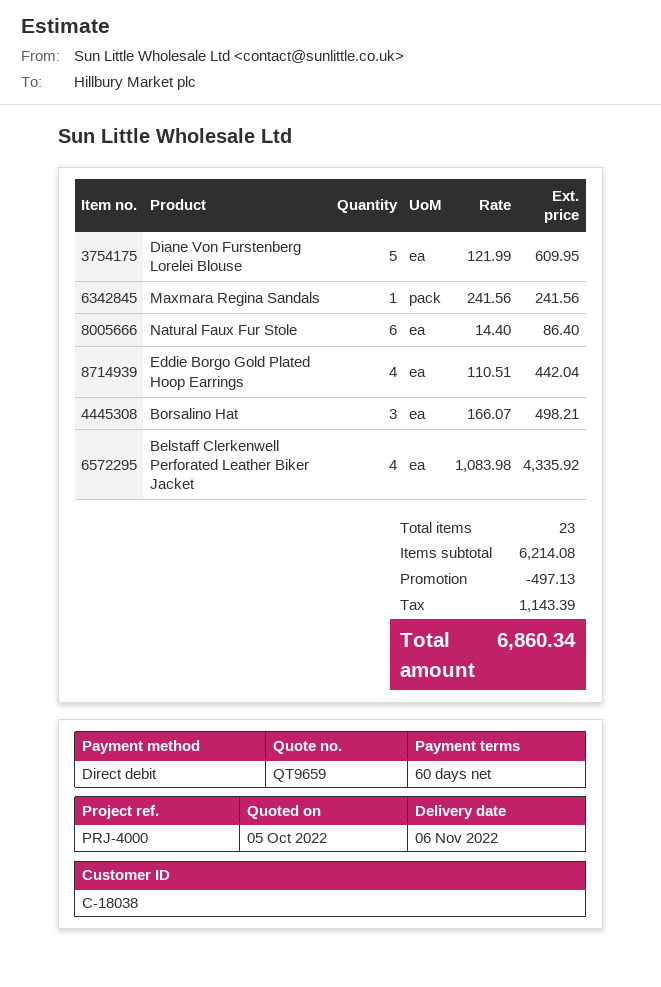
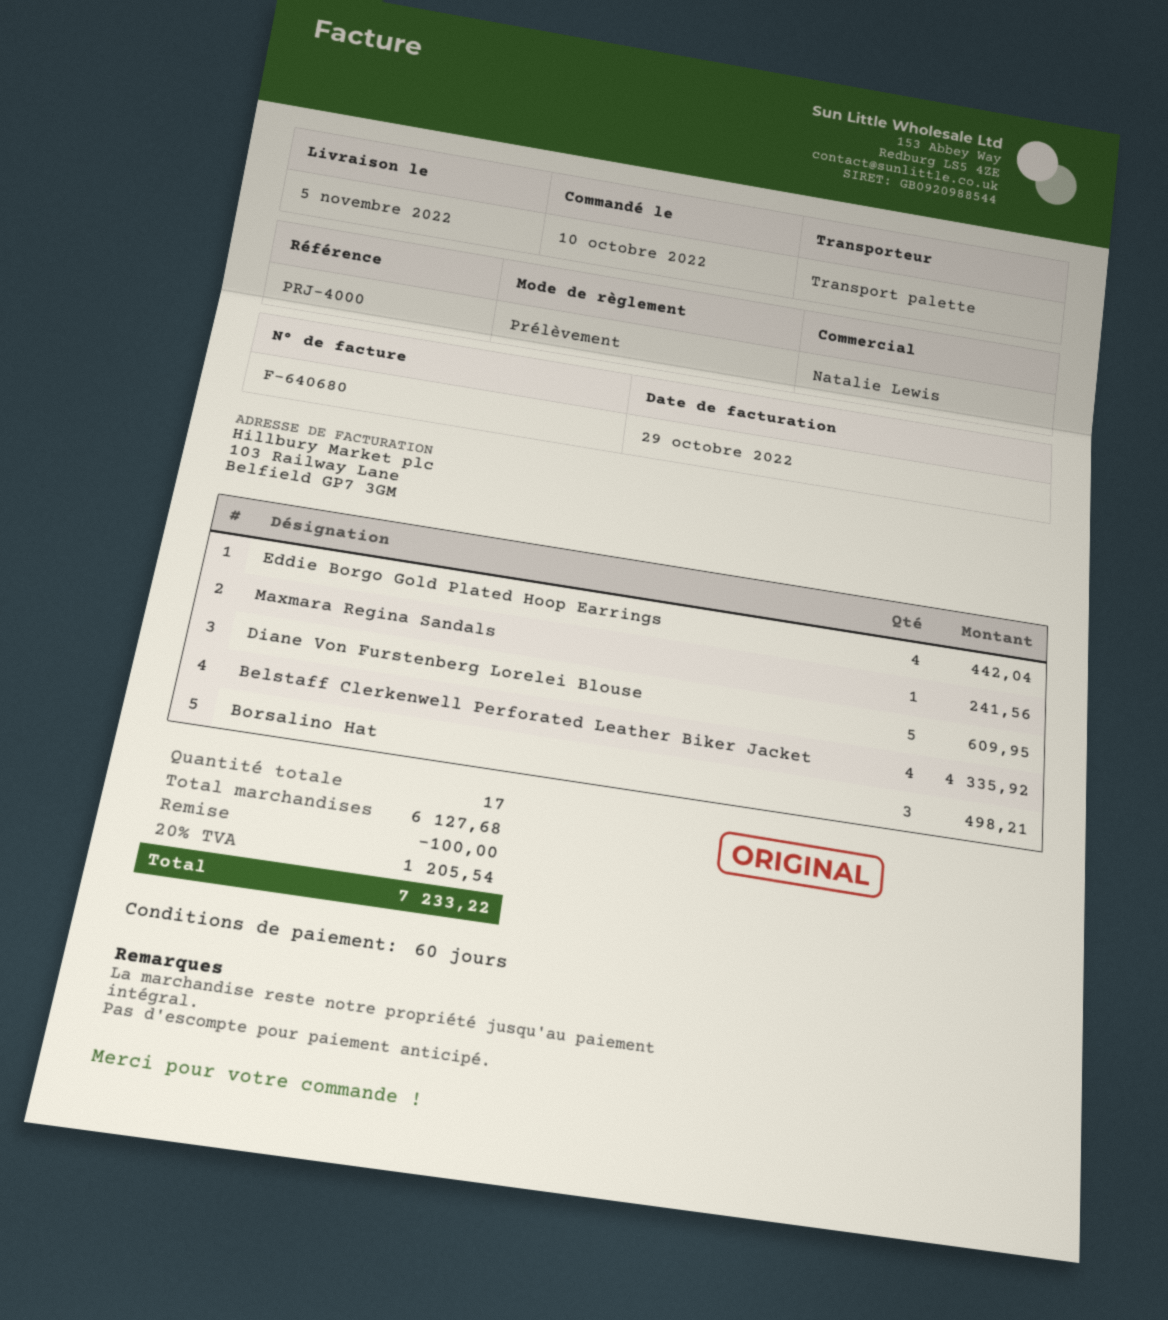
delivery date: 2022-11-06 -> 2022-11-05
Natural Faux Fur Stole: 6 for 86.40 -> none
total quantity: 23 -> 17
subtotal: 6214.08 -> 6127.68
discount: 497.13 -> 100.00
tax: 1143.39 -> 1205.54
total: 6860.34 -> 7233.22

